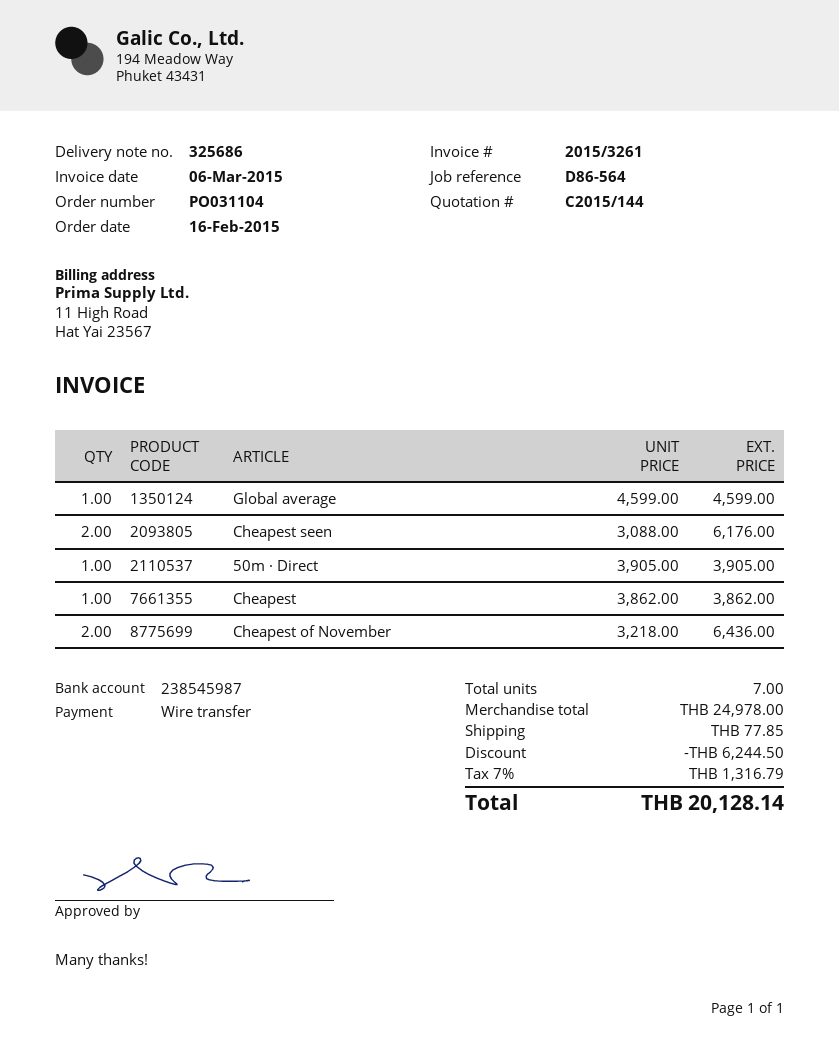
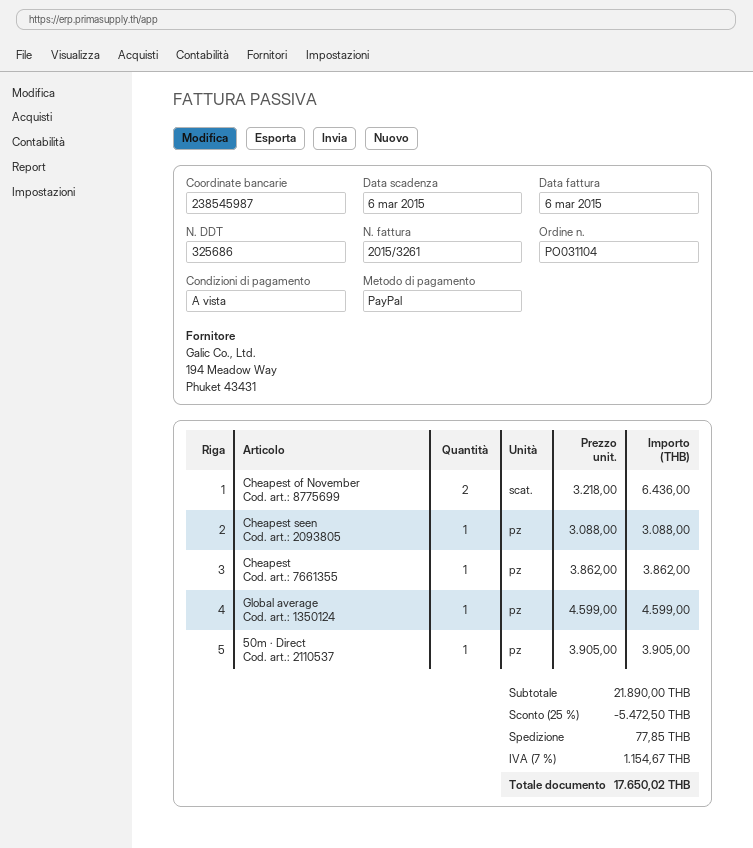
payment method: bank transfer -> PayPal
Cheapest seen: 2 x 3088.00 = 6176.00 -> 1 x 3088.00 = 3088.00
subtotal: 24978.00 -> 21890.00
discount: 6244.50 -> 5472.50
tax: 7% = 1316.79 -> 7% = 1154.67
total: 20128.14 -> 17650.02

